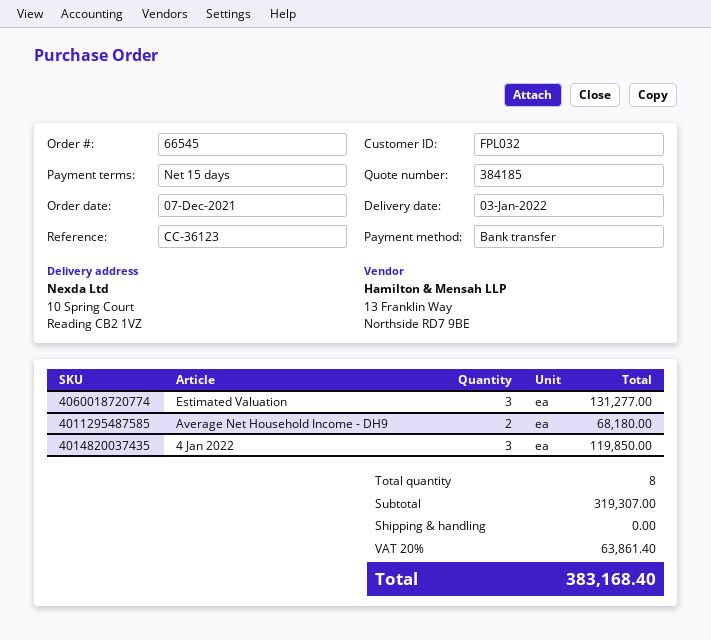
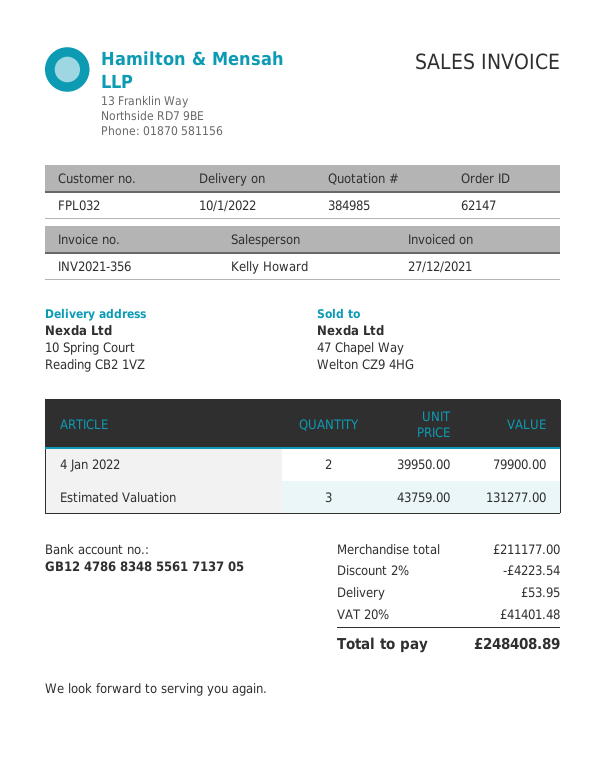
quote number: 384185 -> 384985
order number: 66545 -> 62147
delivery date: 2022-01-03 -> 2022-01-10
Average Net Household Income - DH9: 2 for 68180.00 -> none
4 Jan 2022: 3 for 119850.00 -> 2 for 79900.00
subtotal: 319307.00 -> 211177.00
discount: none -> 2% = 4223.54
shipping: 0.00 -> 53.95
tax: 20% = 63861.40 -> 20% = 41401.48
total: 383168.40 -> 248408.89

